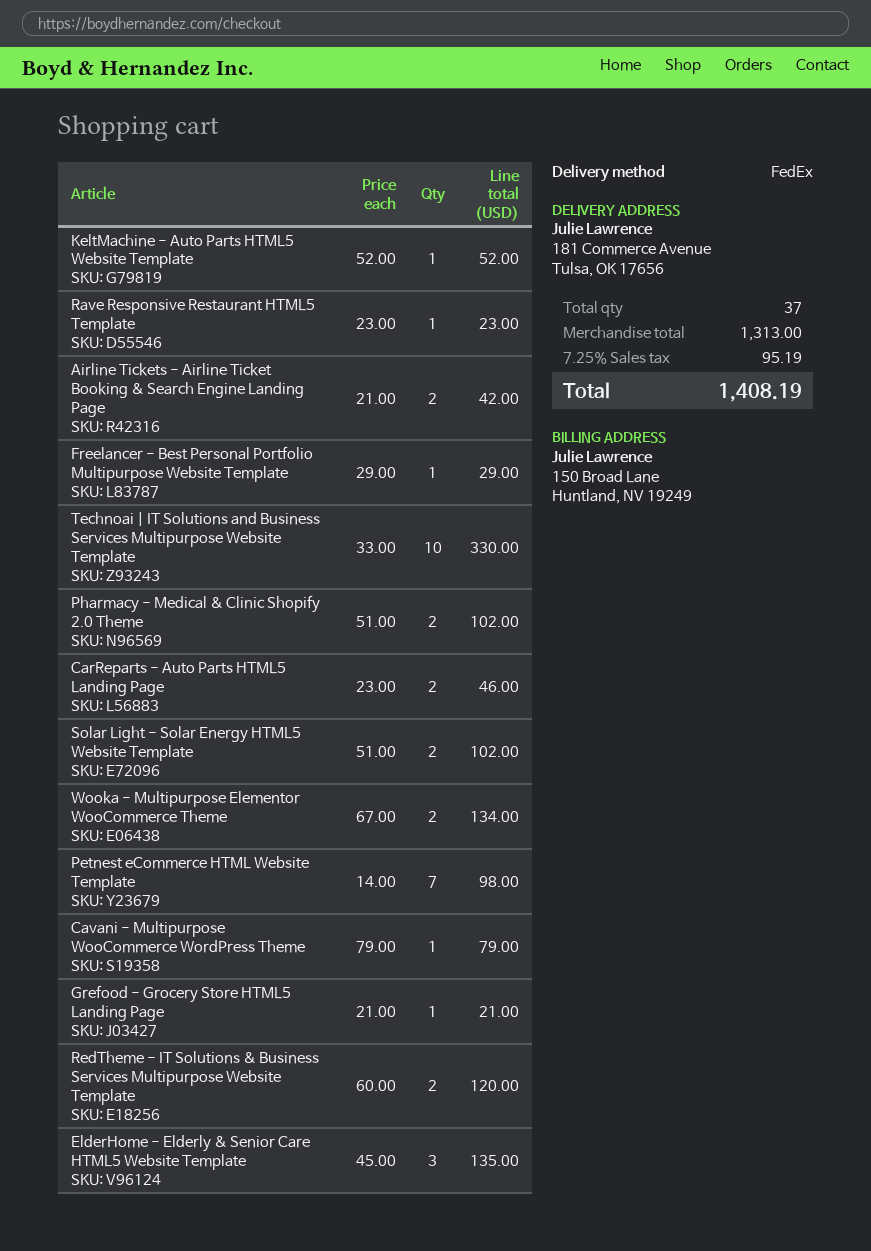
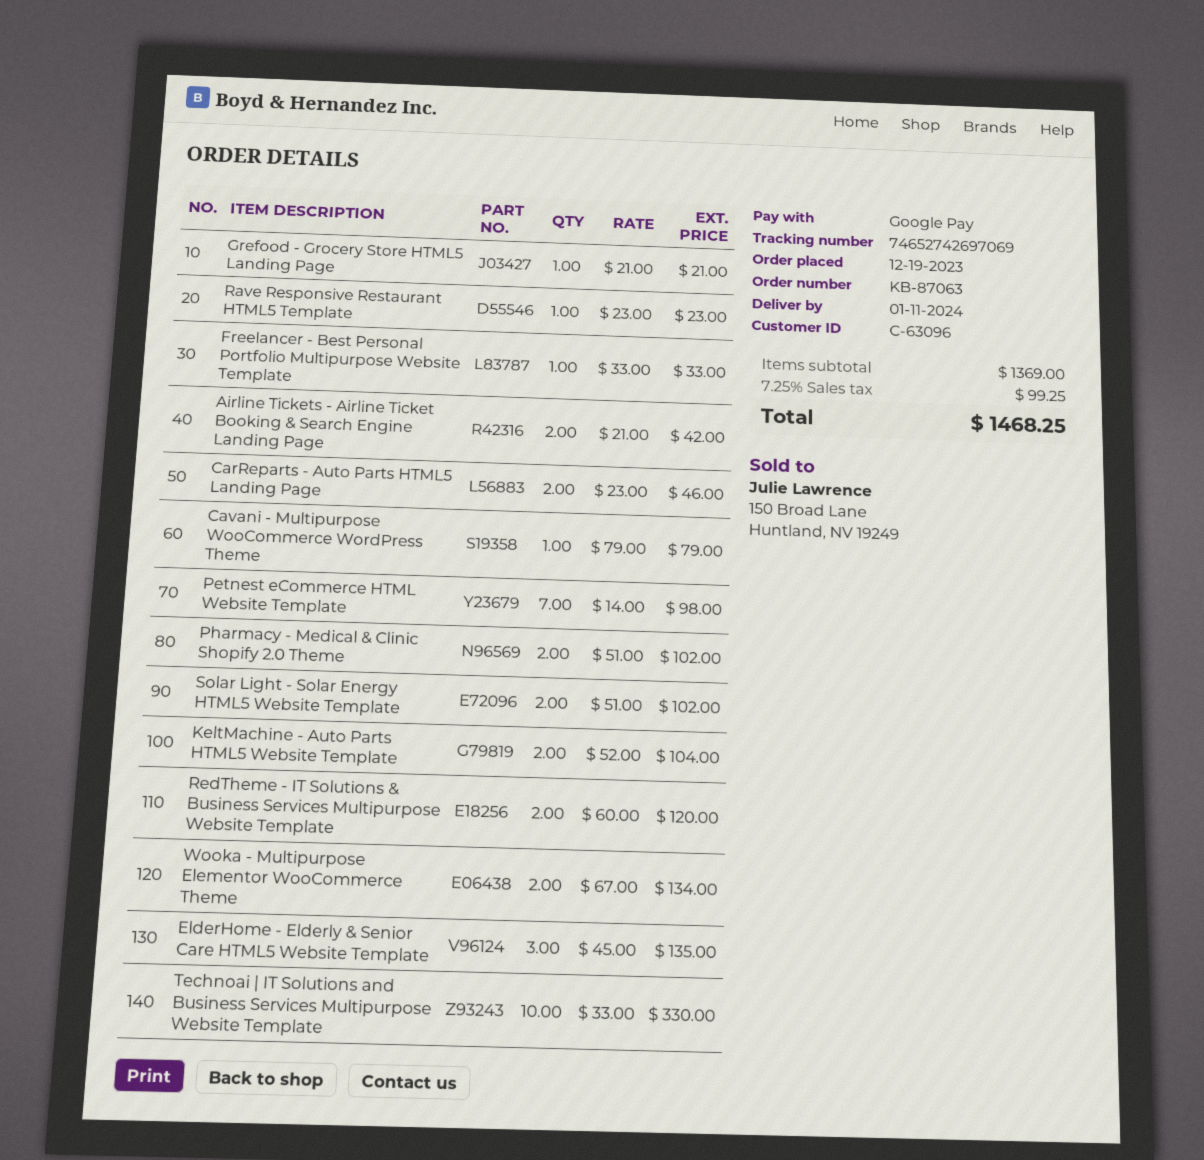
KeltMachine - Auto Parts HTML5 Website Template: 1 x 52.00 = 52.00 -> 2 x 52.00 = 104.00
Freelancer - Best Personal Portfolio Multipurpose Website Template: 1 x 29.00 = 29.00 -> 1 x 33.00 = 33.00
subtotal: 1313.00 -> 1369.00
tax: 7.25% = 95.19 -> 7.25% = 99.25
total: 1408.19 -> 1468.25

